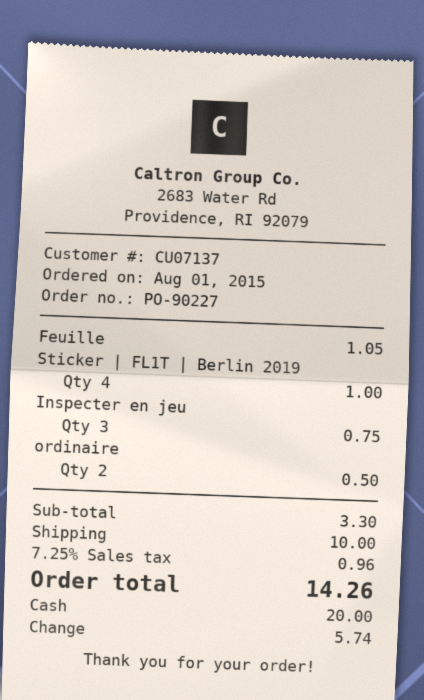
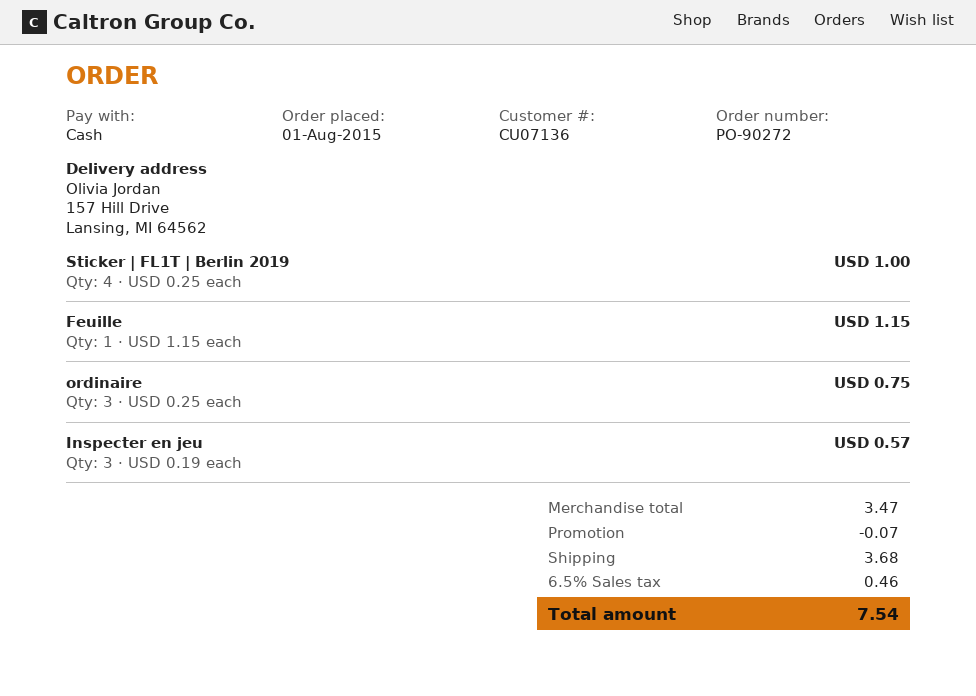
order number: PO-90227 -> PO-90272
customer number: CU07137 -> CU07136
Feuille: 1 for 1.05 -> 1 for 1.15
Inspecter en jeu: 3 for 0.75 -> 3 for 0.57
ordinaire: 2 for 0.50 -> 3 for 0.75
subtotal: 3.30 -> 3.47
discount: none -> 0.07
shipping: 10.00 -> 3.68
tax: 7.25% = 0.96 -> 6.5% = 0.46
total: 14.26 -> 7.54

